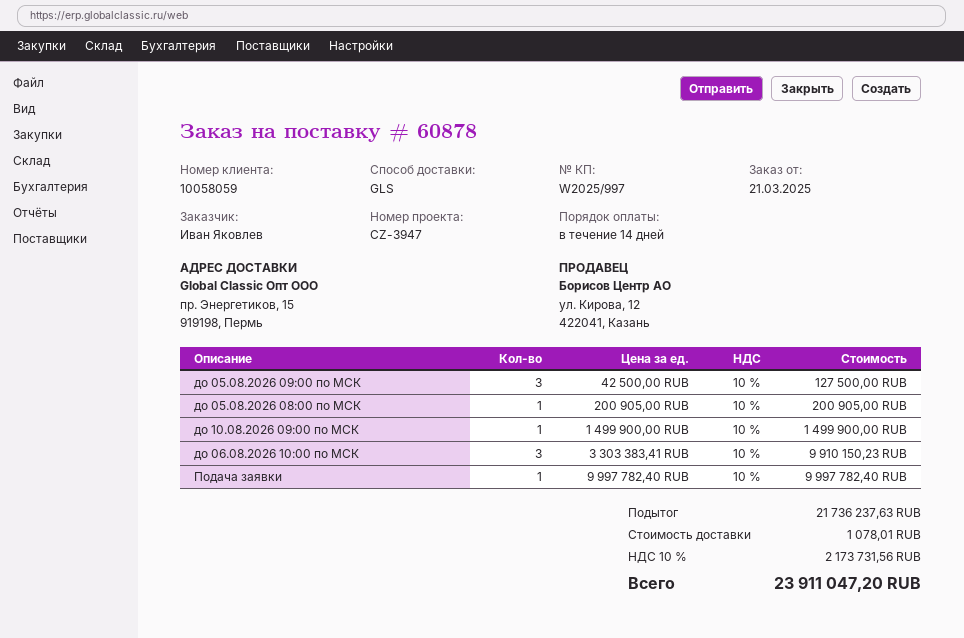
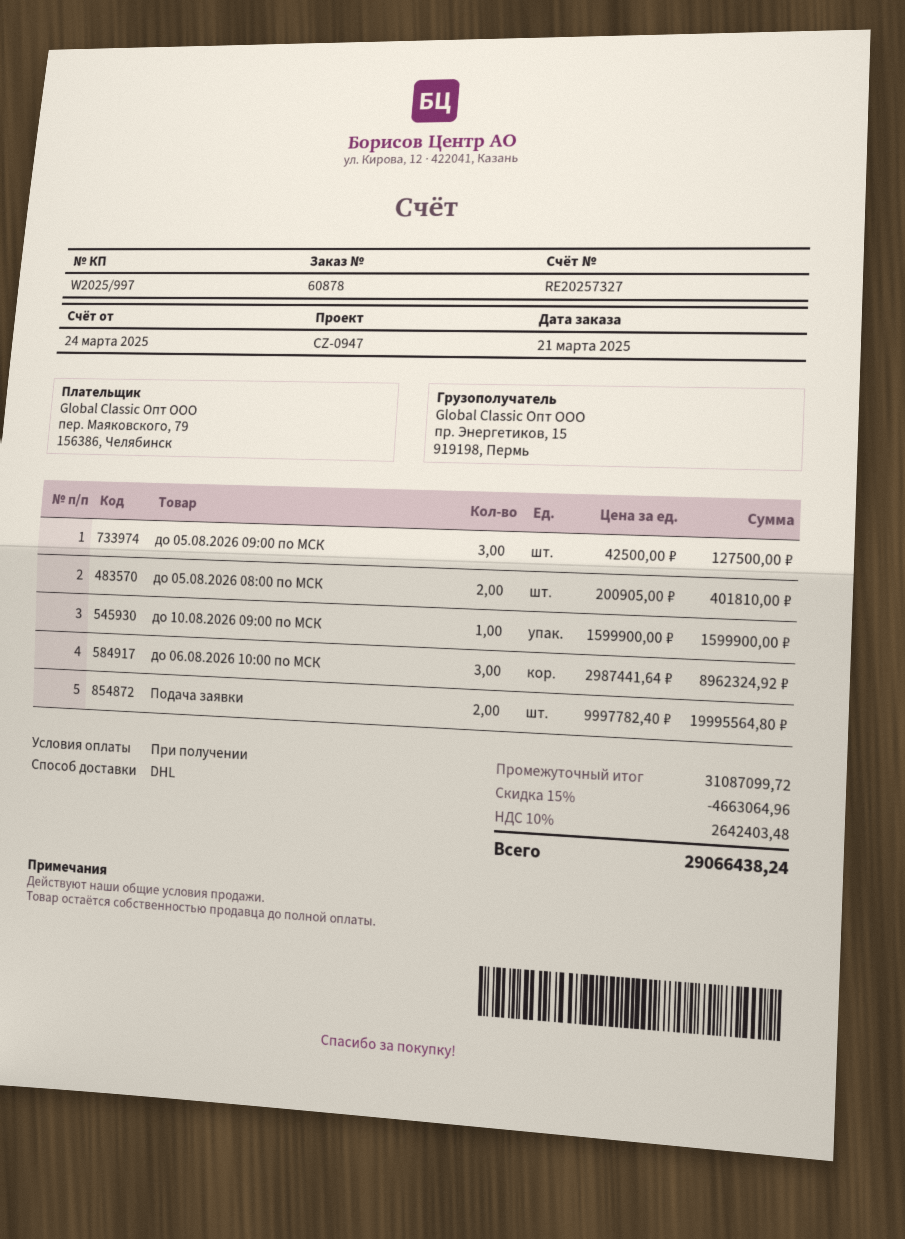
payment terms: 14 days -> on receipt
reference: CZ-3947 -> CZ-0947
shipping method: GLS -> DHL
до 05.08.2026 08:00 по МСК: 1 x 200905.00 = 200905.00 -> 2 x 200905.00 = 401810.00
до 10.08.2026 09:00 по МСК: 1 x 1499900.00 = 1499900.00 -> 1 x 1599900.00 = 1599900.00
до 06.08.2026 10:00 по МСК: 3 x 3303383.41 = 9910150.23 -> 3 x 2987441.64 = 8962324.92
Подача заявки: 1 x 9997782.40 = 9997782.40 -> 2 x 9997782.40 = 19995564.80
subtotal: 21736237.63 -> 31087099.72
discount: none -> 15% = 4663064.96
shipping: 1078.01 -> none
tax: 10% = 2173731.56 -> 10% = 2642403.48
total: 23911047.20 -> 29066438.24

